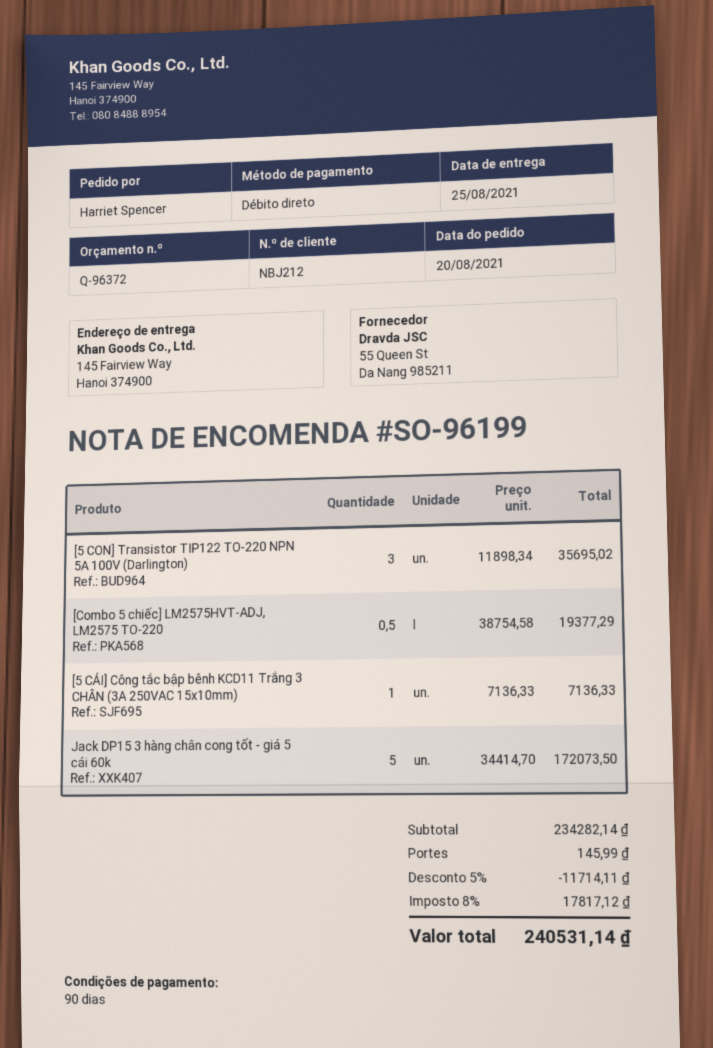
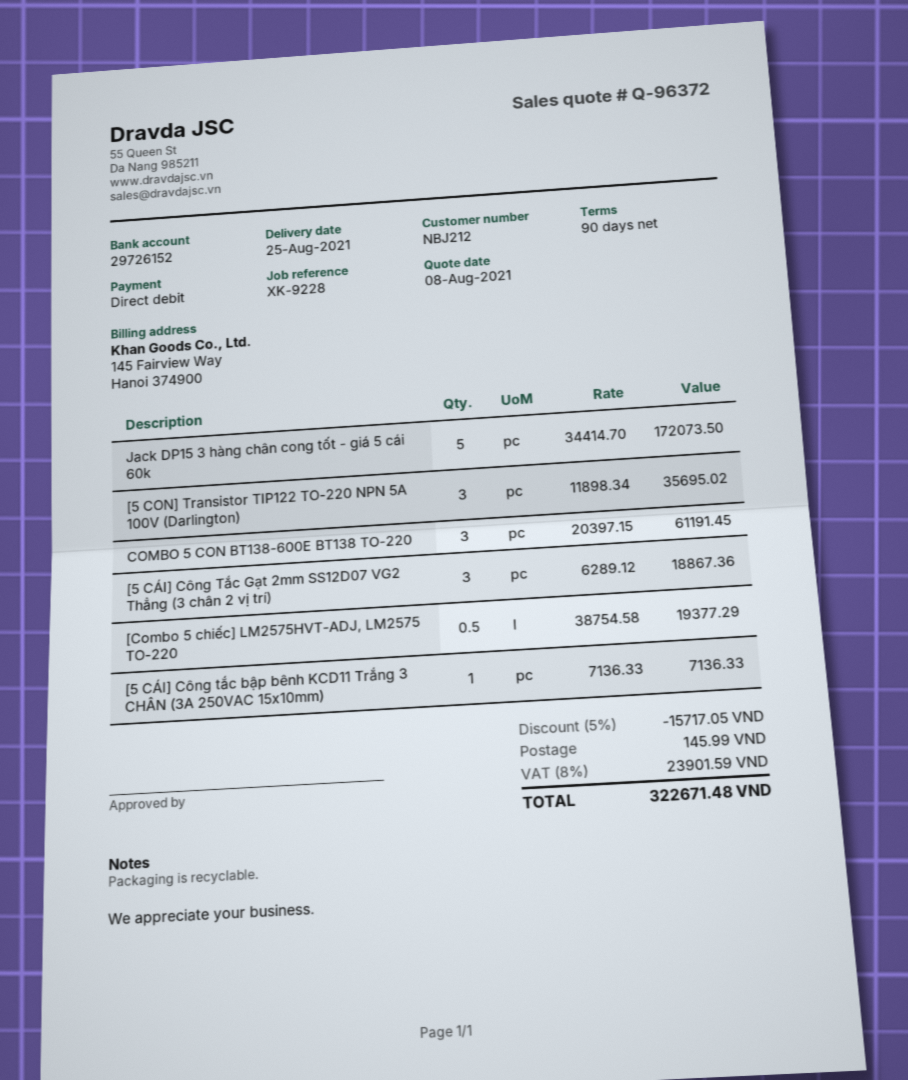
COMBO 5 CON BT138-600E BT138 TO-220: none -> 3 x 20397.15 = 61191.45
[5 CÁI] Công Tắc Gạt 2mm SS12D07 VG2 Thẳng (3 chân 2 vị trí): none -> 3 x 6289.12 = 18867.36
discount: 5% = 11714.11 -> 5% = 15717.05
tax: 8% = 17817.12 -> 8% = 23901.59
total: 240531.14 -> 322671.48

